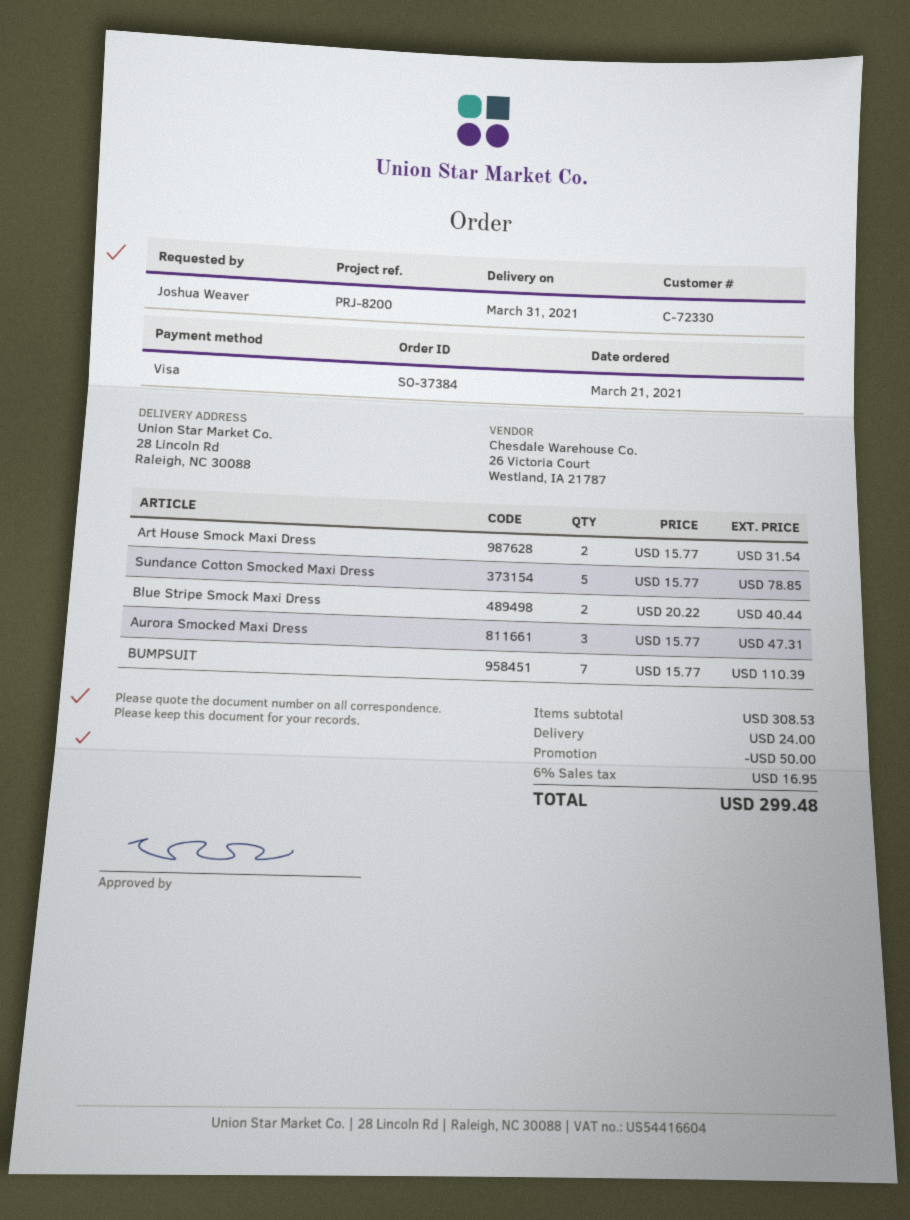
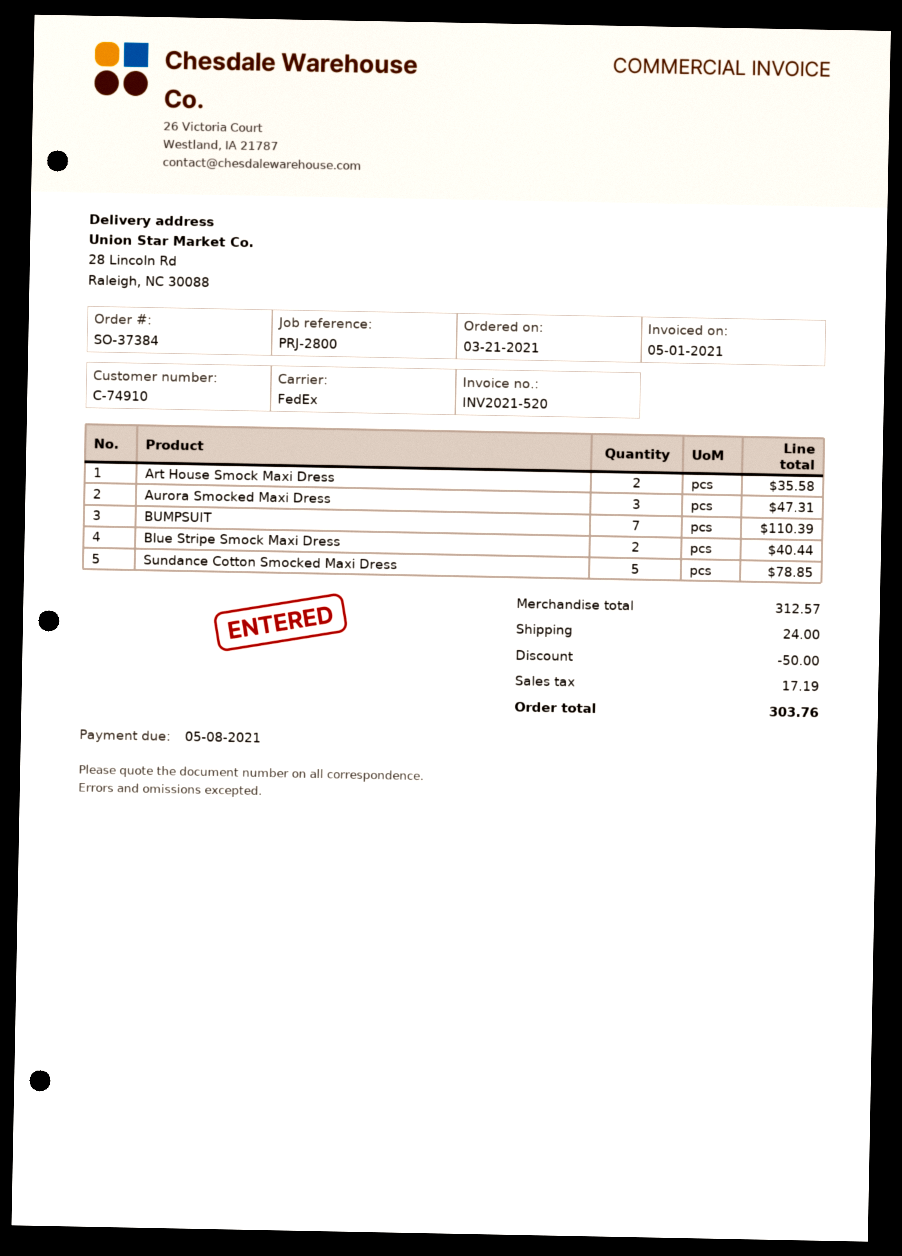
customer number: C-72330 -> C-74910
reference: PRJ-8200 -> PRJ-2800
Art House Smock Maxi Dress: 2 for 31.54 -> 2 for 35.58
subtotal: 308.53 -> 312.57
tax: 16.95 -> 17.19
total: 299.48 -> 303.76

